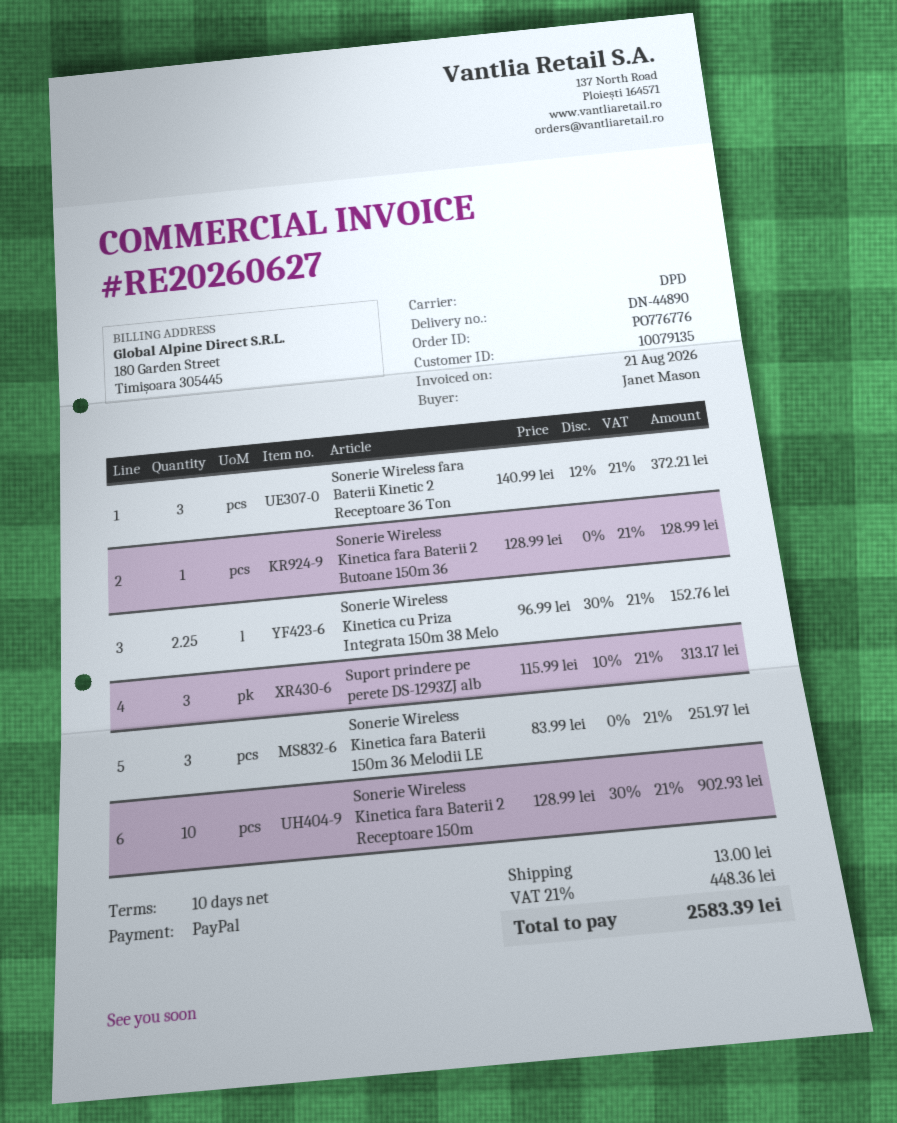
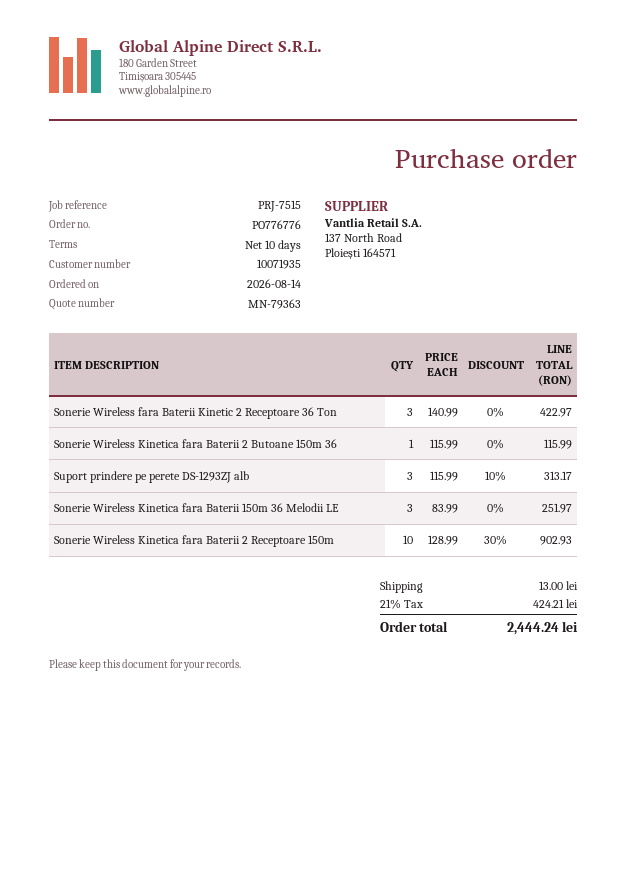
customer number: 10079135 -> 10071935
Sonerie Wireless fara Baterii Kinetic 2 Receptoare 36 Ton: 3 x 140.99 - 12% = 372.21 -> 3 x 140.99 = 422.97
Sonerie Wireless Kinetica fara Baterii 2 Butoane 150m 36: 1 x 128.99 = 128.99 -> 1 x 115.99 = 115.99
Sonerie Wireless Kinetica cu Priza Integrata 150m 38 Melo: 2.25 x 96.99 - 30% = 152.76 -> none
tax: 21% = 448.36 -> 21% = 424.21
total: 2583.39 -> 2444.24

